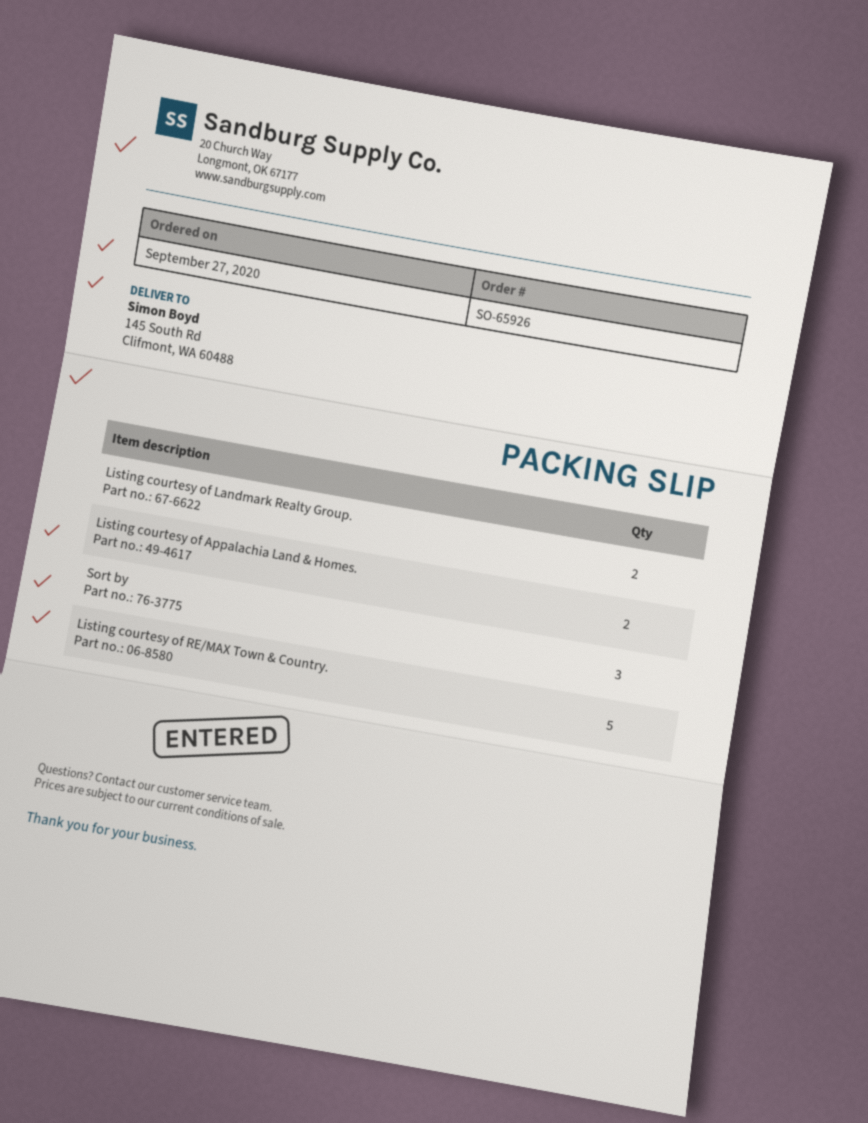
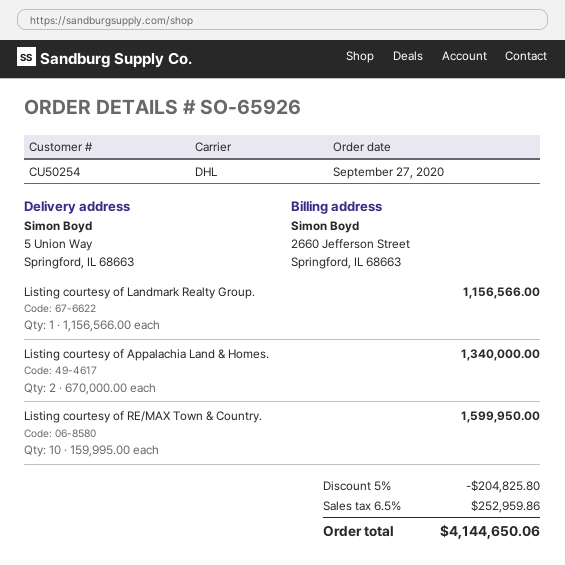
ship to: 145 South Rd, Clifmont, WA 60488 -> 5 Union Way, Springford, IL 68663
Listing courtesy of Landmark Realty Group.: 2 -> 1
Sort by: 3 -> none
Listing courtesy of RE/MAX Town & Country.: 5 -> 10

